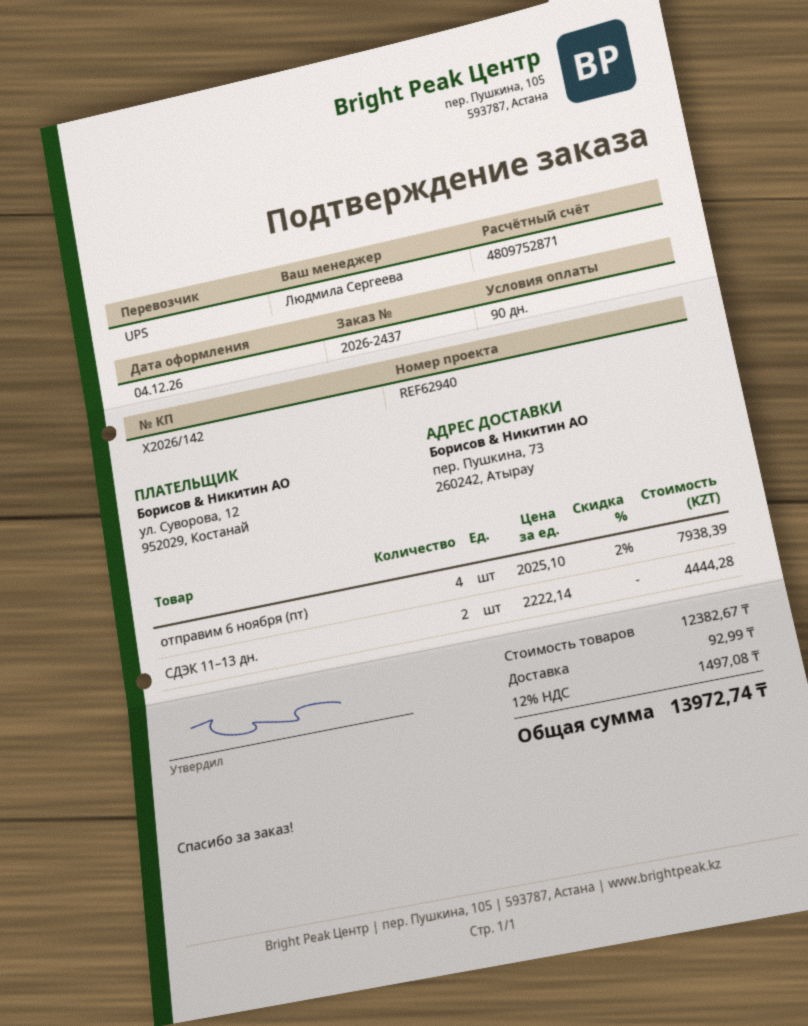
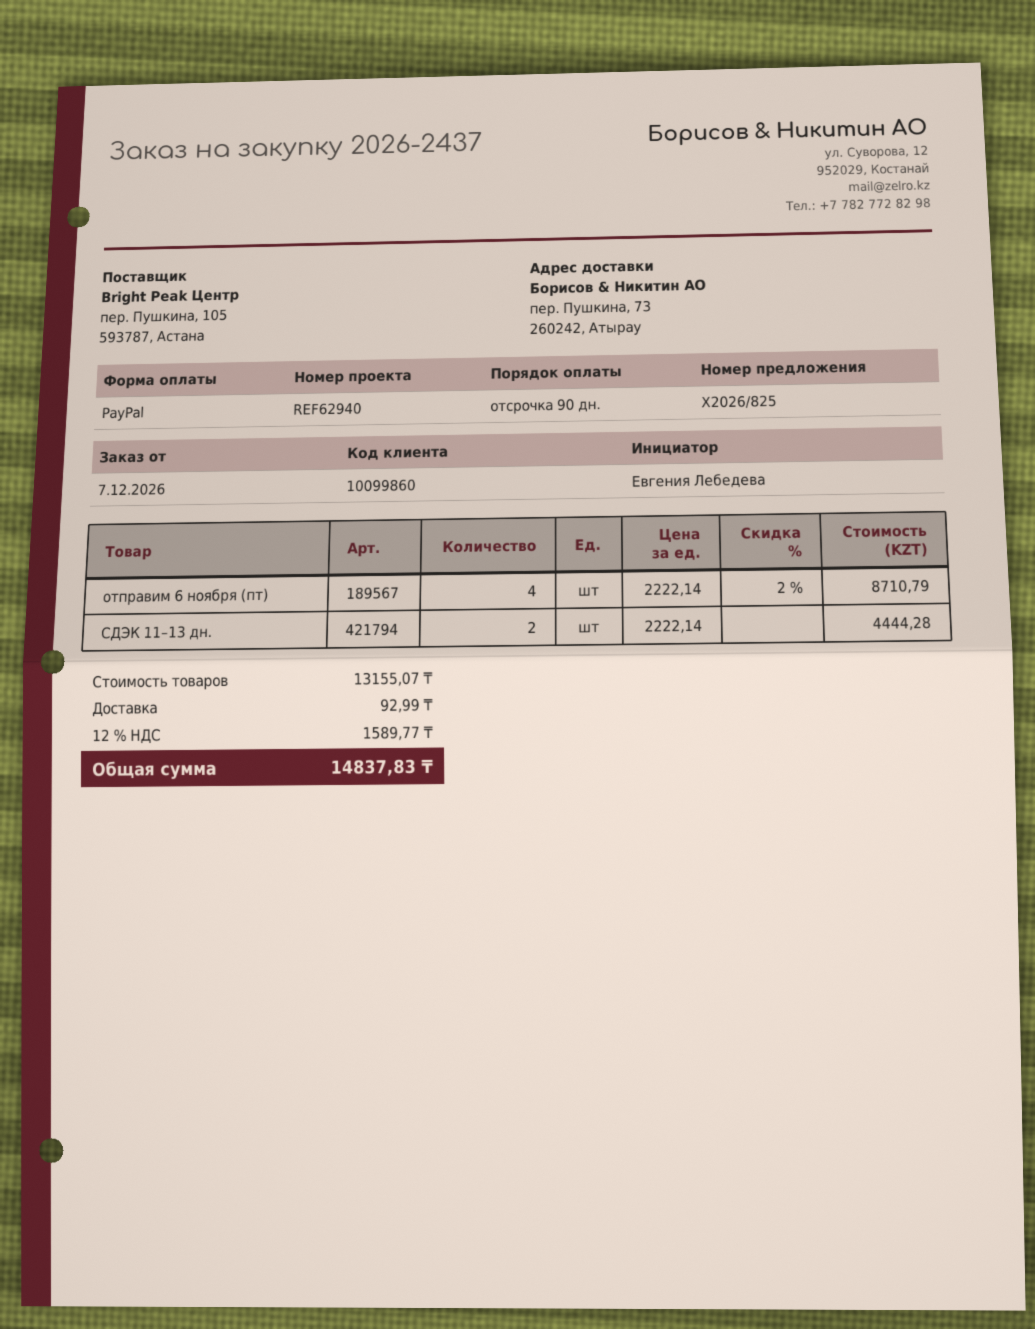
quote number: X2026/142 -> X2026/825
order date: 2026-12-04 -> 2026-12-07
отправим 6 ноября (пт): 4 x 2025.10 - 2% = 7938.39 -> 4 x 2222.14 - 2% = 8710.79
subtotal: 12382.67 -> 13155.07
tax: 12% = 1497.08 -> 12% = 1589.77
total: 13972.74 -> 14837.83

